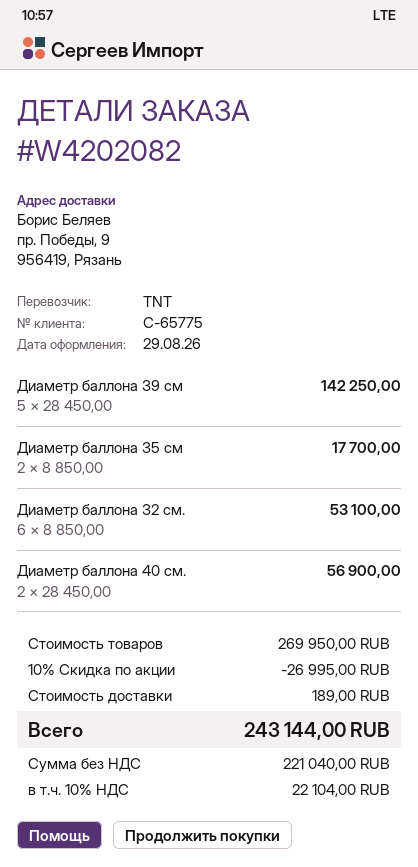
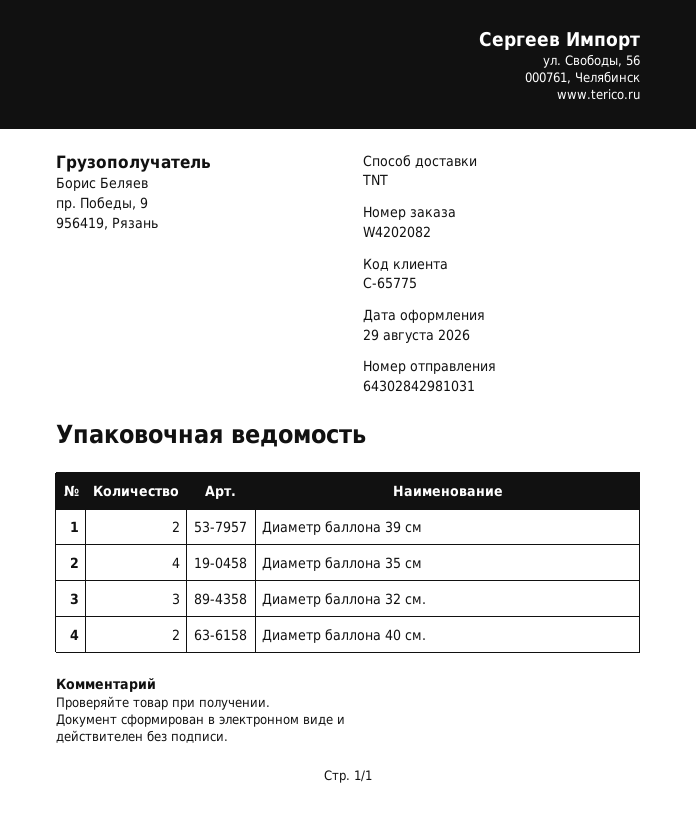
Диаметр баллона 39 см: 5 -> 2
Диаметр баллона 35 см: 2 -> 4
Диаметр баллона 32 см.: 6 -> 3

